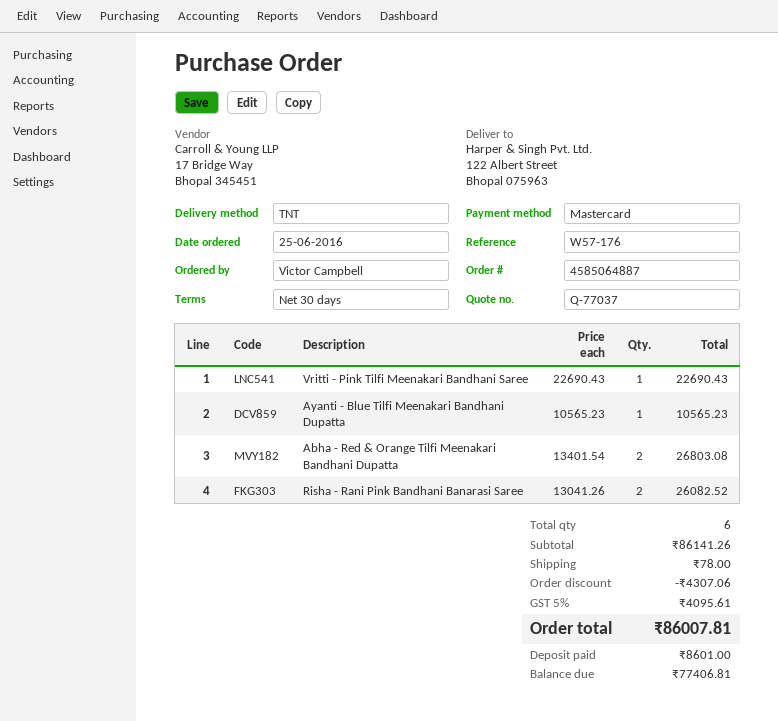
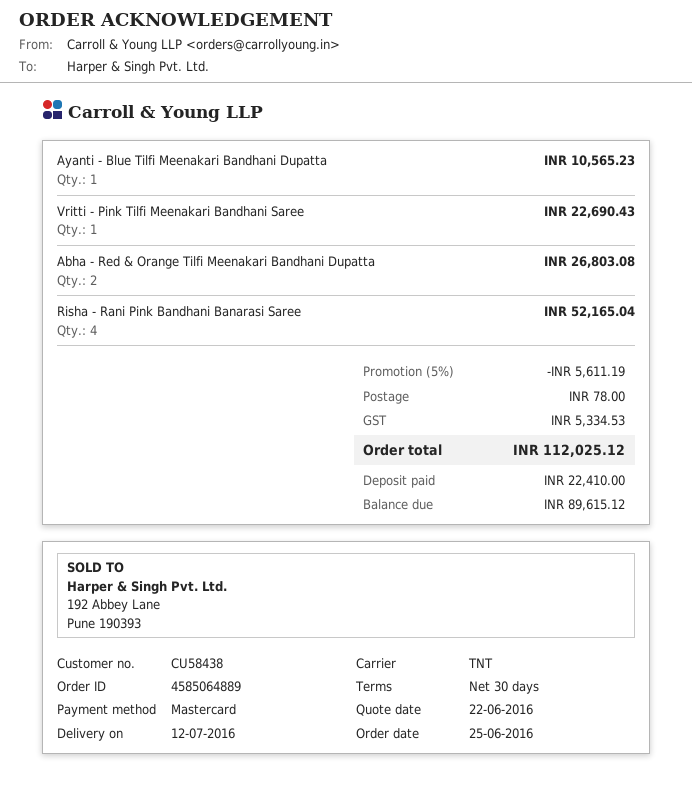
order number: 4585064887 -> 4585064889
Risha - Rani Pink Bandhani Banarasi Saree: 2 for 26082.52 -> 4 for 52165.04
discount: 4307.06 -> 5611.19
tax: 4095.61 -> 5334.53
total: 86007.81 -> 112025.12
deposit: 8601.00 -> 22410.00
balance: 77406.81 -> 89615.12

